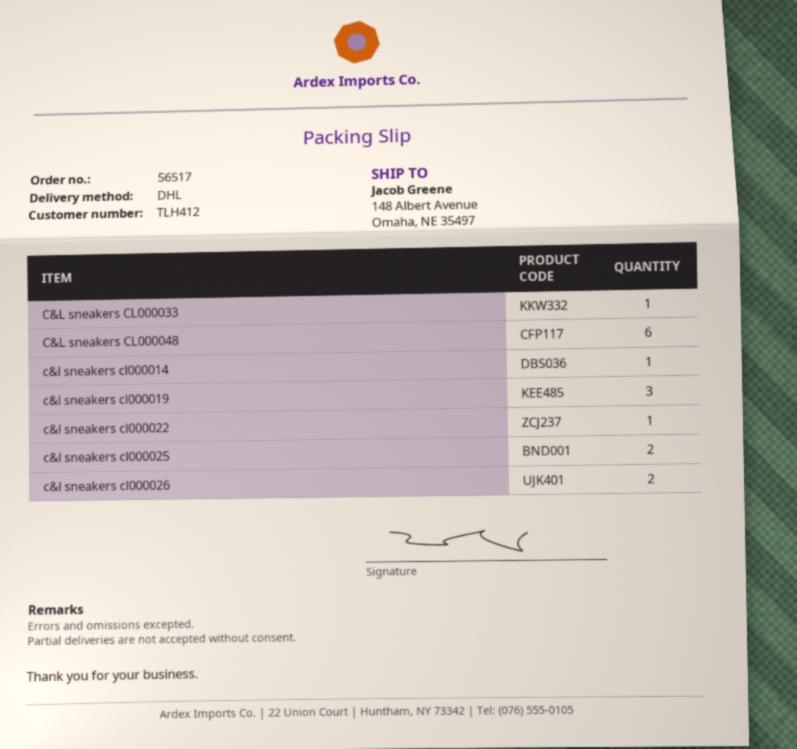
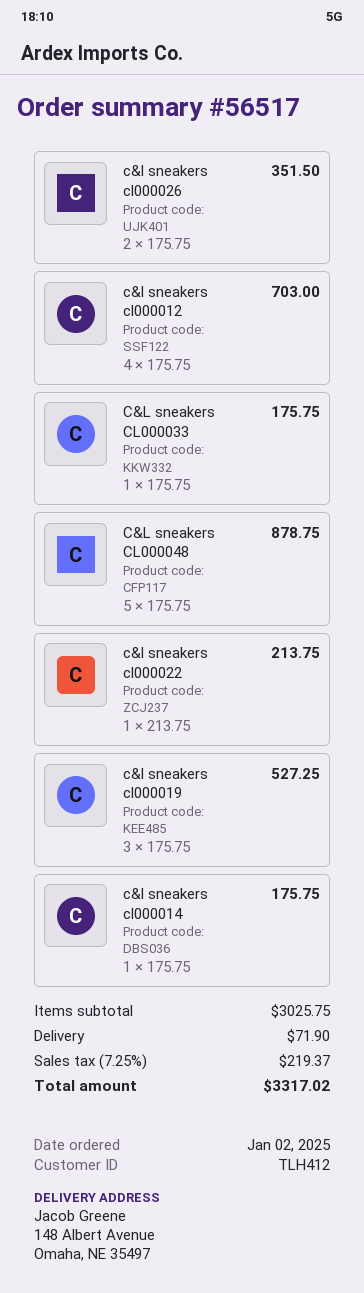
C&L sneakers CL000048: 6 -> 5
c&l sneakers cl000025: 2 -> none
c&l sneakers cl000012: none -> 4

